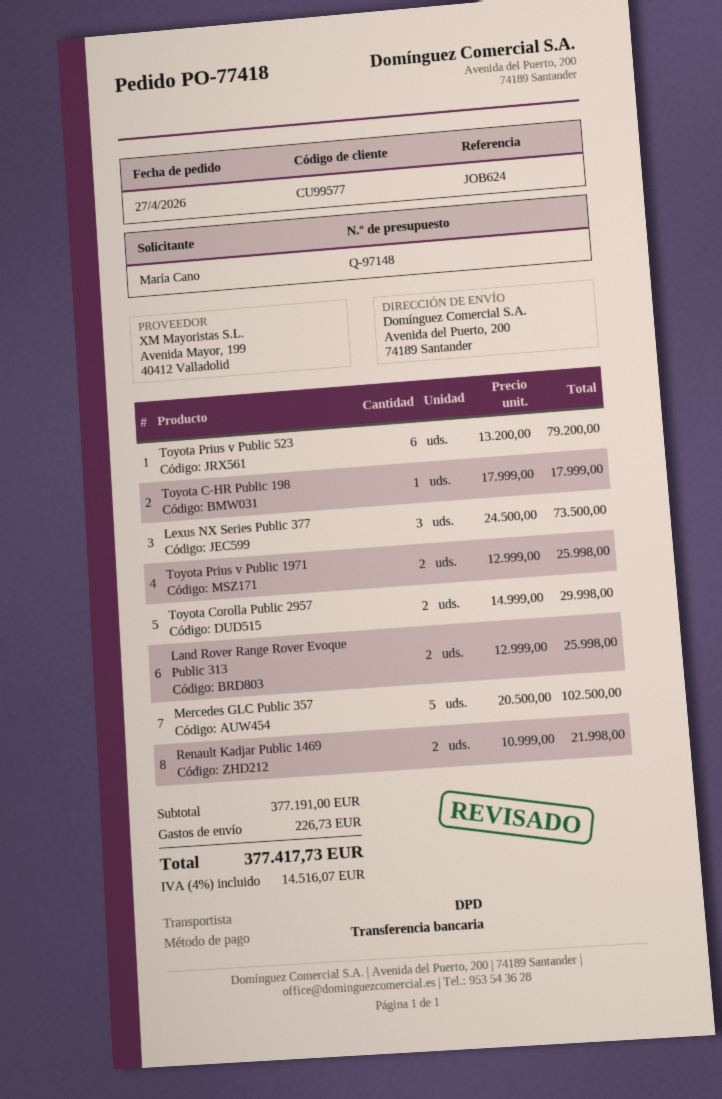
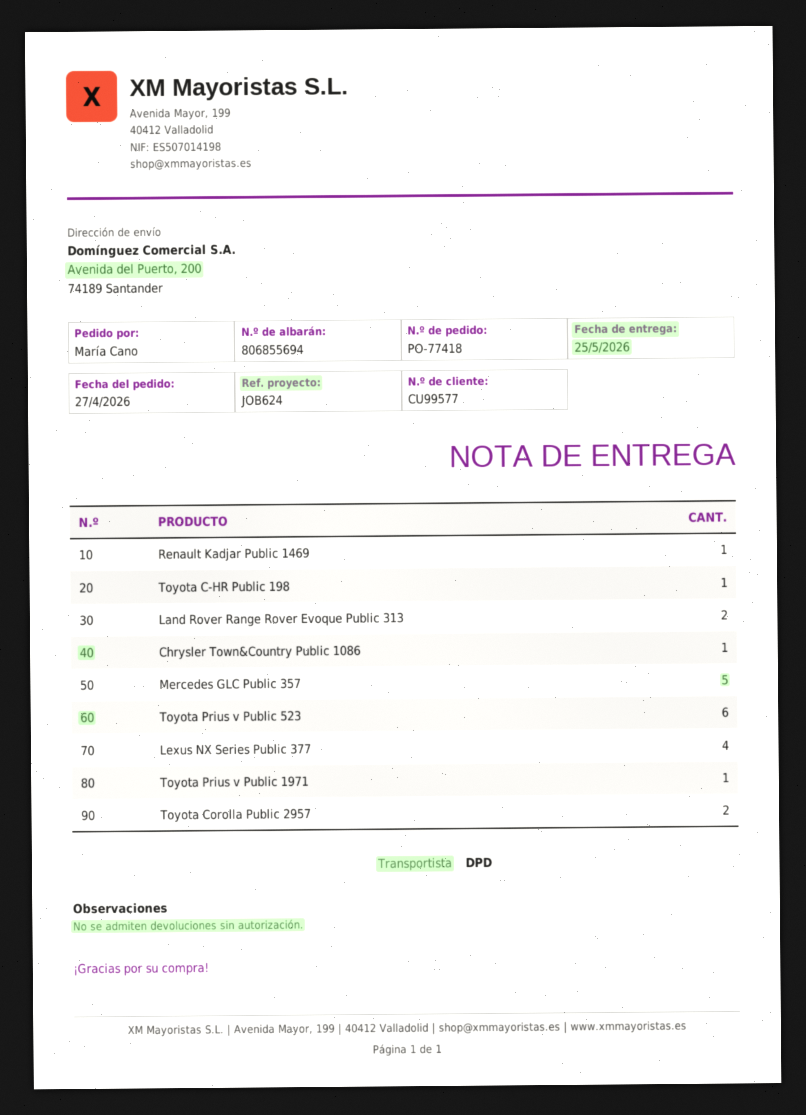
Lexus NX Series Public 377: 3 -> 4
Toyota Prius v Public 1971: 2 -> 1
Renault Kadjar Public 1469: 2 -> 1
Chrysler Town&Country Public 1086: none -> 1

